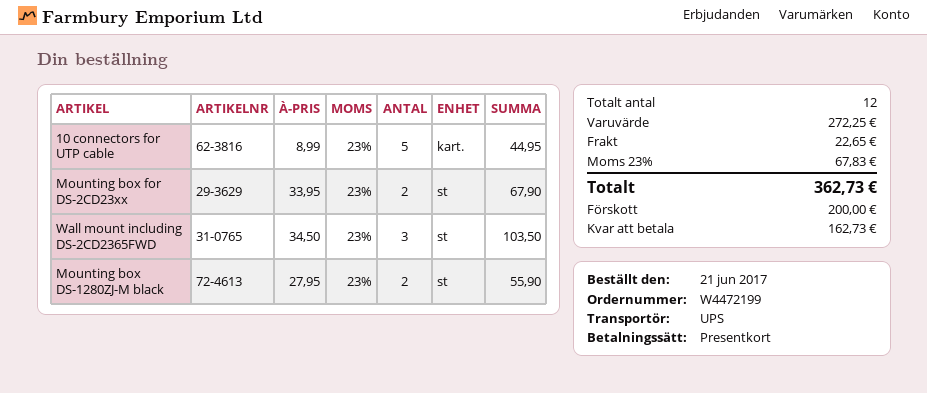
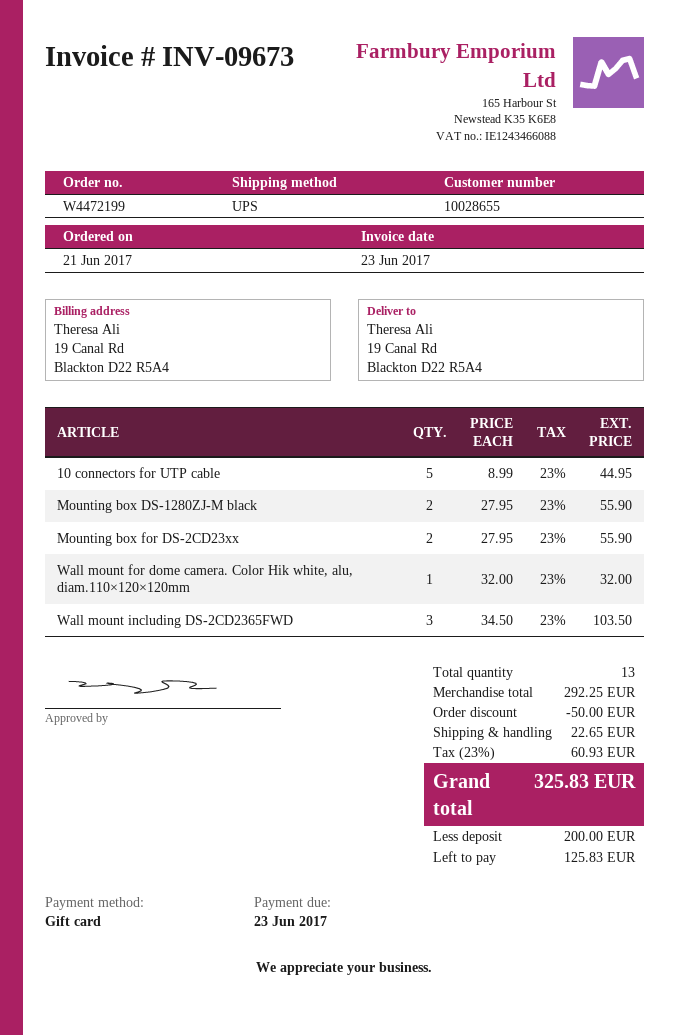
Mounting box for DS-2CD23xx: 2 x 33.95 = 67.90 -> 2 x 27.95 = 55.90
Wall mount for dome camera. Color Hik white, alu, diam.110×120×120mm: none -> 1 x 32.00 = 32.00
total quantity: 12 -> 13
subtotal: 272.25 -> 292.25
discount: none -> 50.00
tax: 23% = 67.83 -> 23% = 60.93
total: 362.73 -> 325.83
balance: 162.73 -> 125.83

